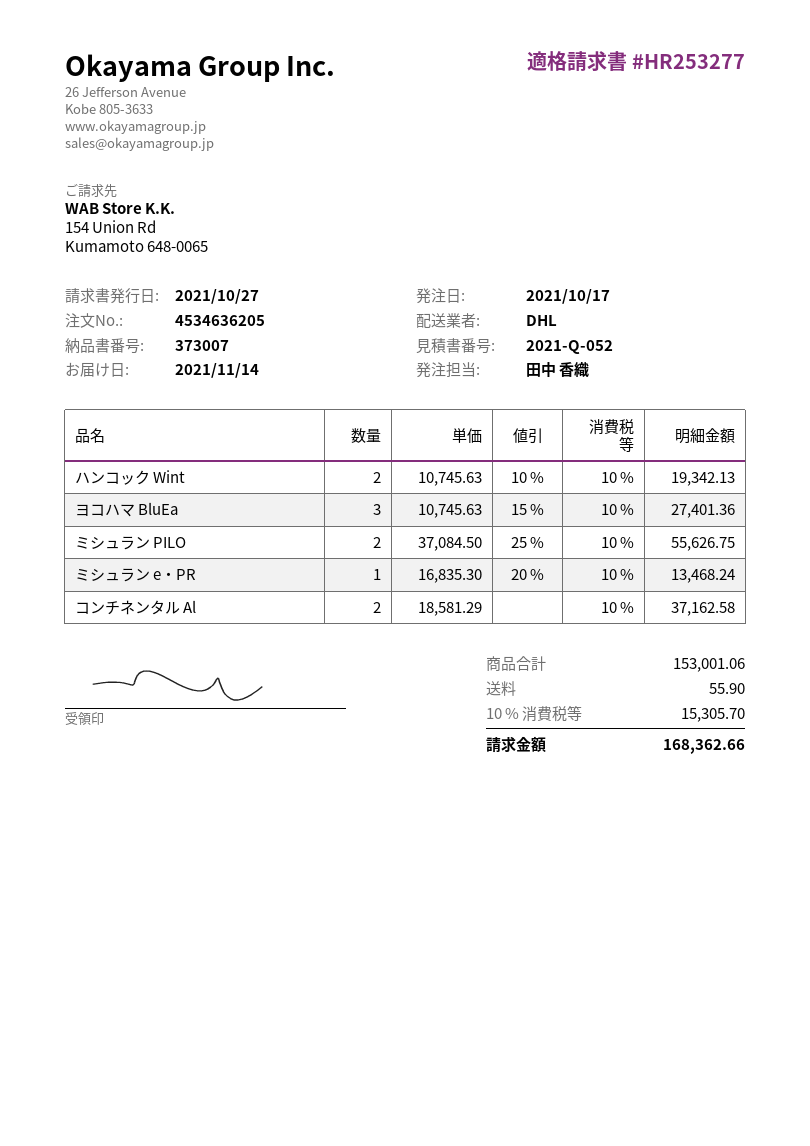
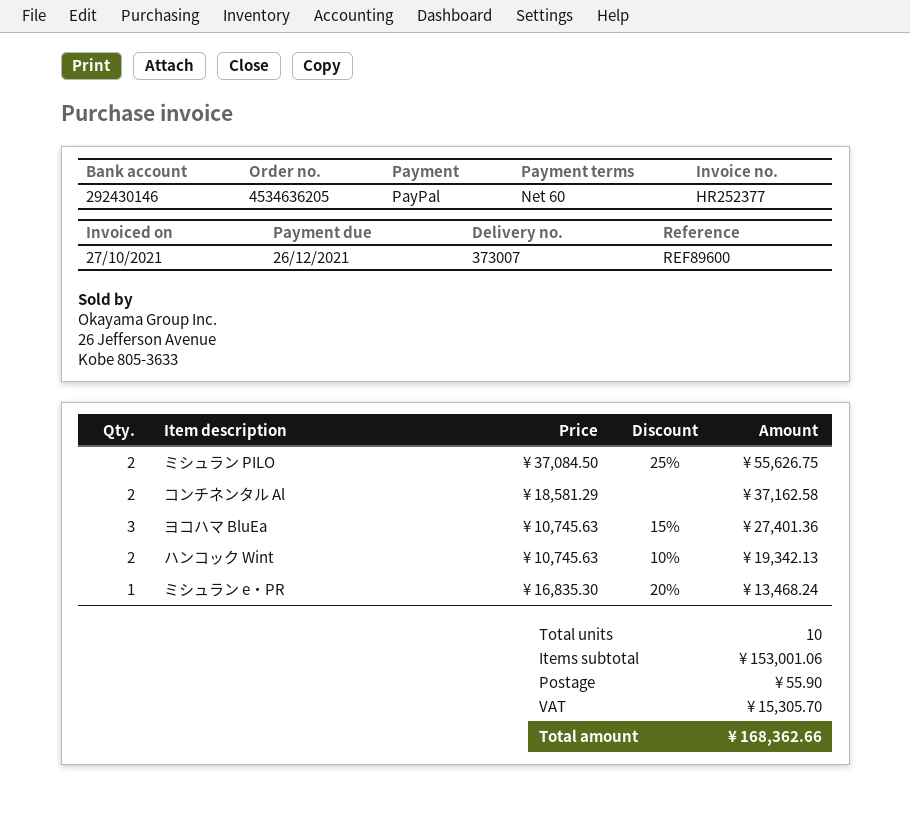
invoice number: HR253277 -> HR252377

